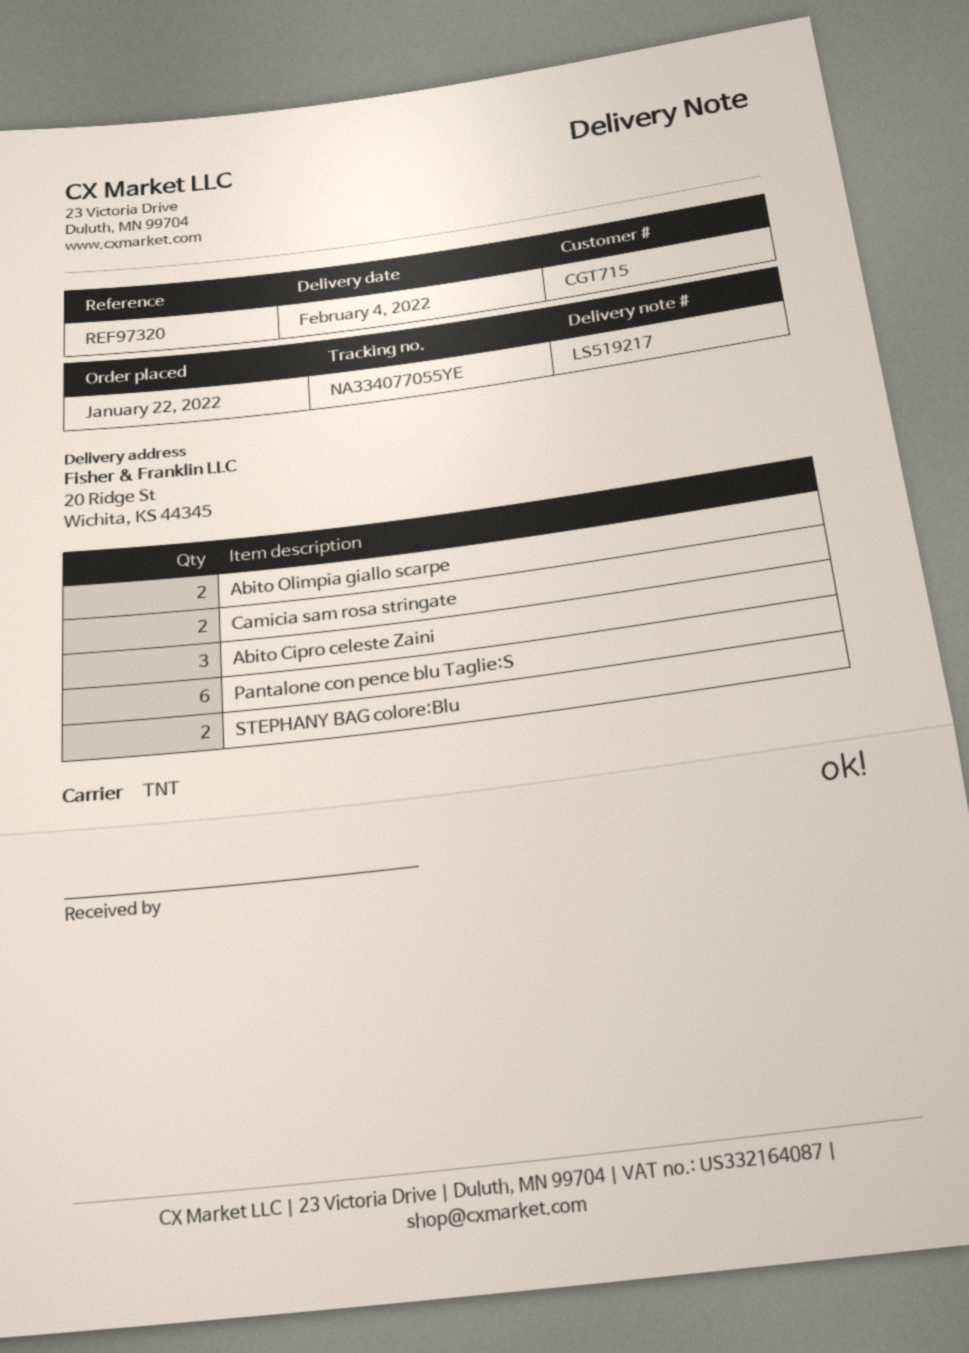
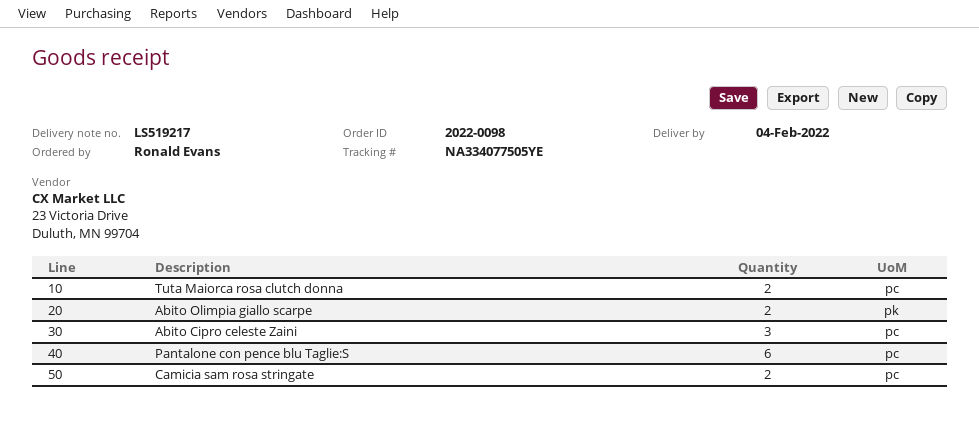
tracking number: NA334077055YE -> NA334077505YE
STEPHANY BAG colore:Blu: 2 -> none
Tuta Maiorca rosa clutch donna: none -> 2

